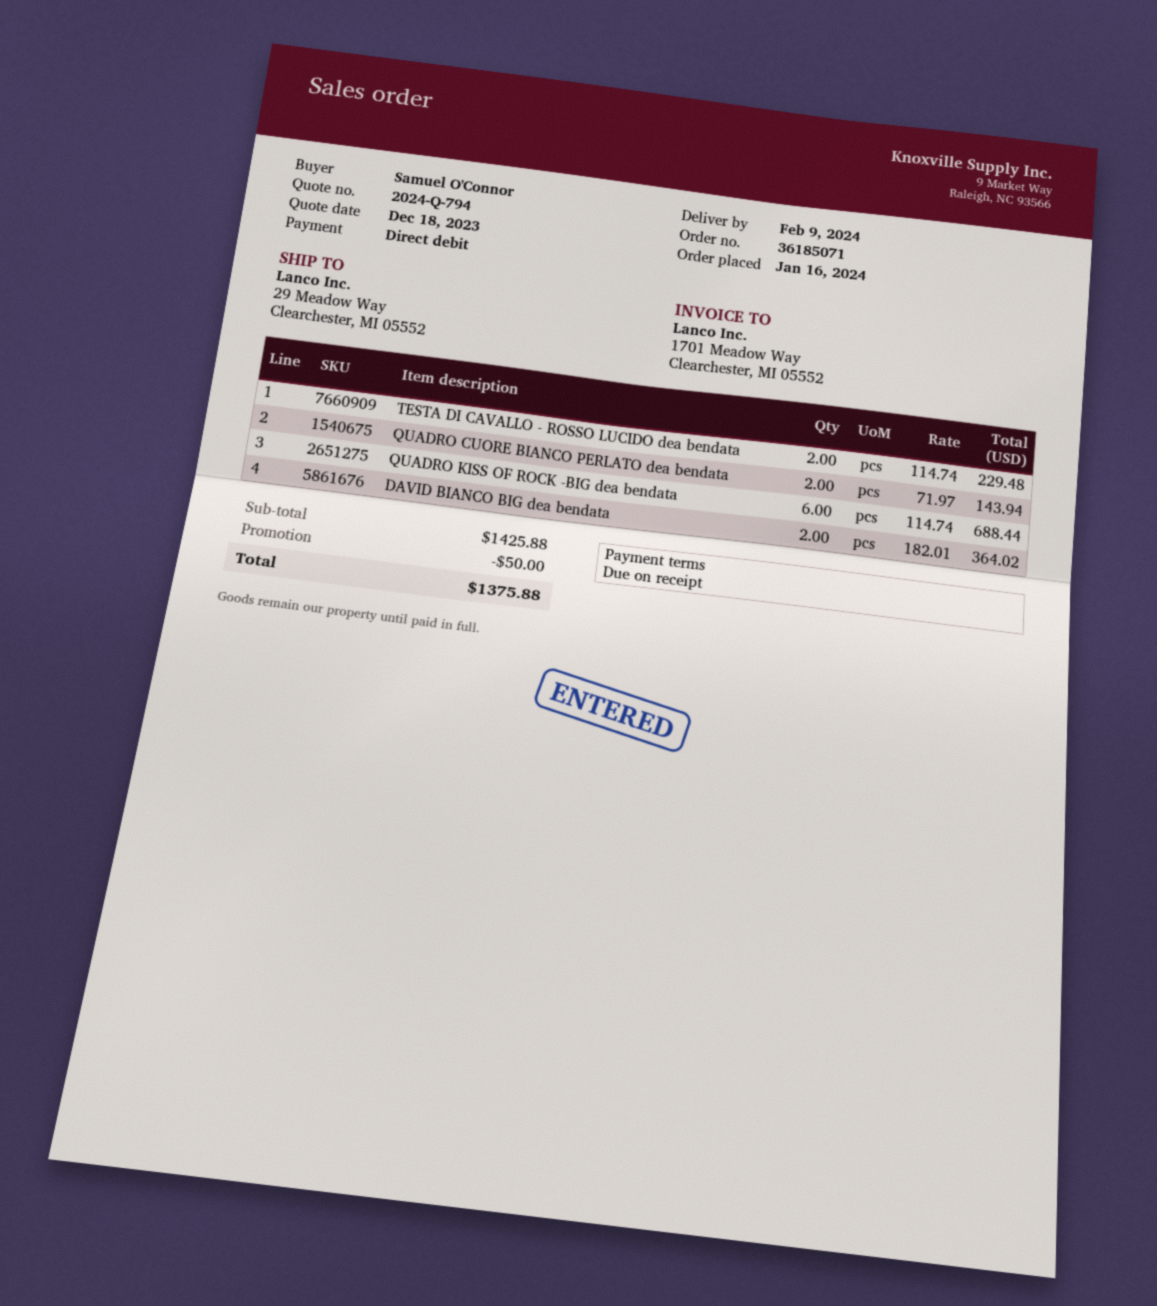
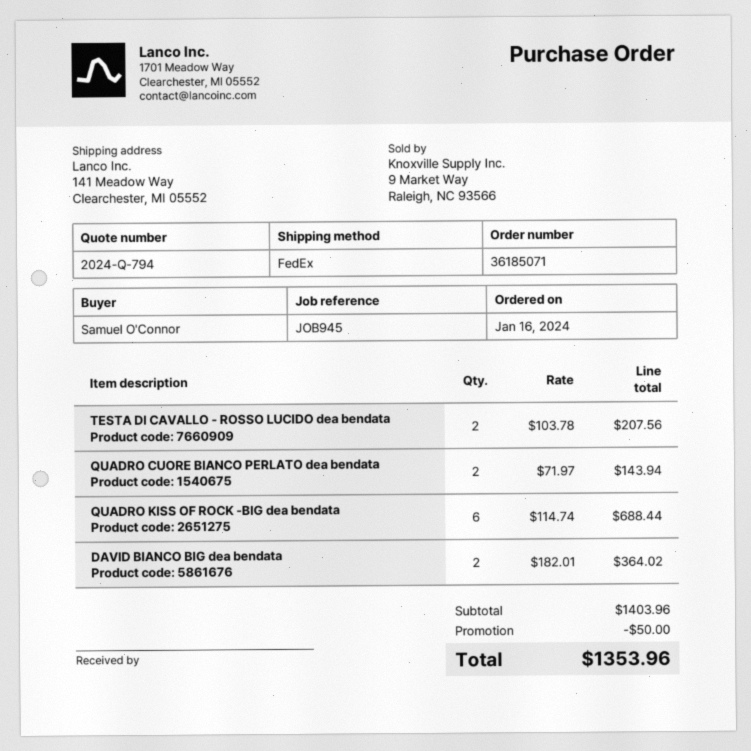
ship to: 29 Meadow Way, Clearchester, MI 05552 -> 141 Meadow Way, Clearchester, MI 05552
TESTA DI CAVALLO - ROSSO LUCIDO dea bendata: 2 x 114.74 = 229.48 -> 2 x 103.78 = 207.56
subtotal: 1425.88 -> 1403.96
total: 1375.88 -> 1353.96

